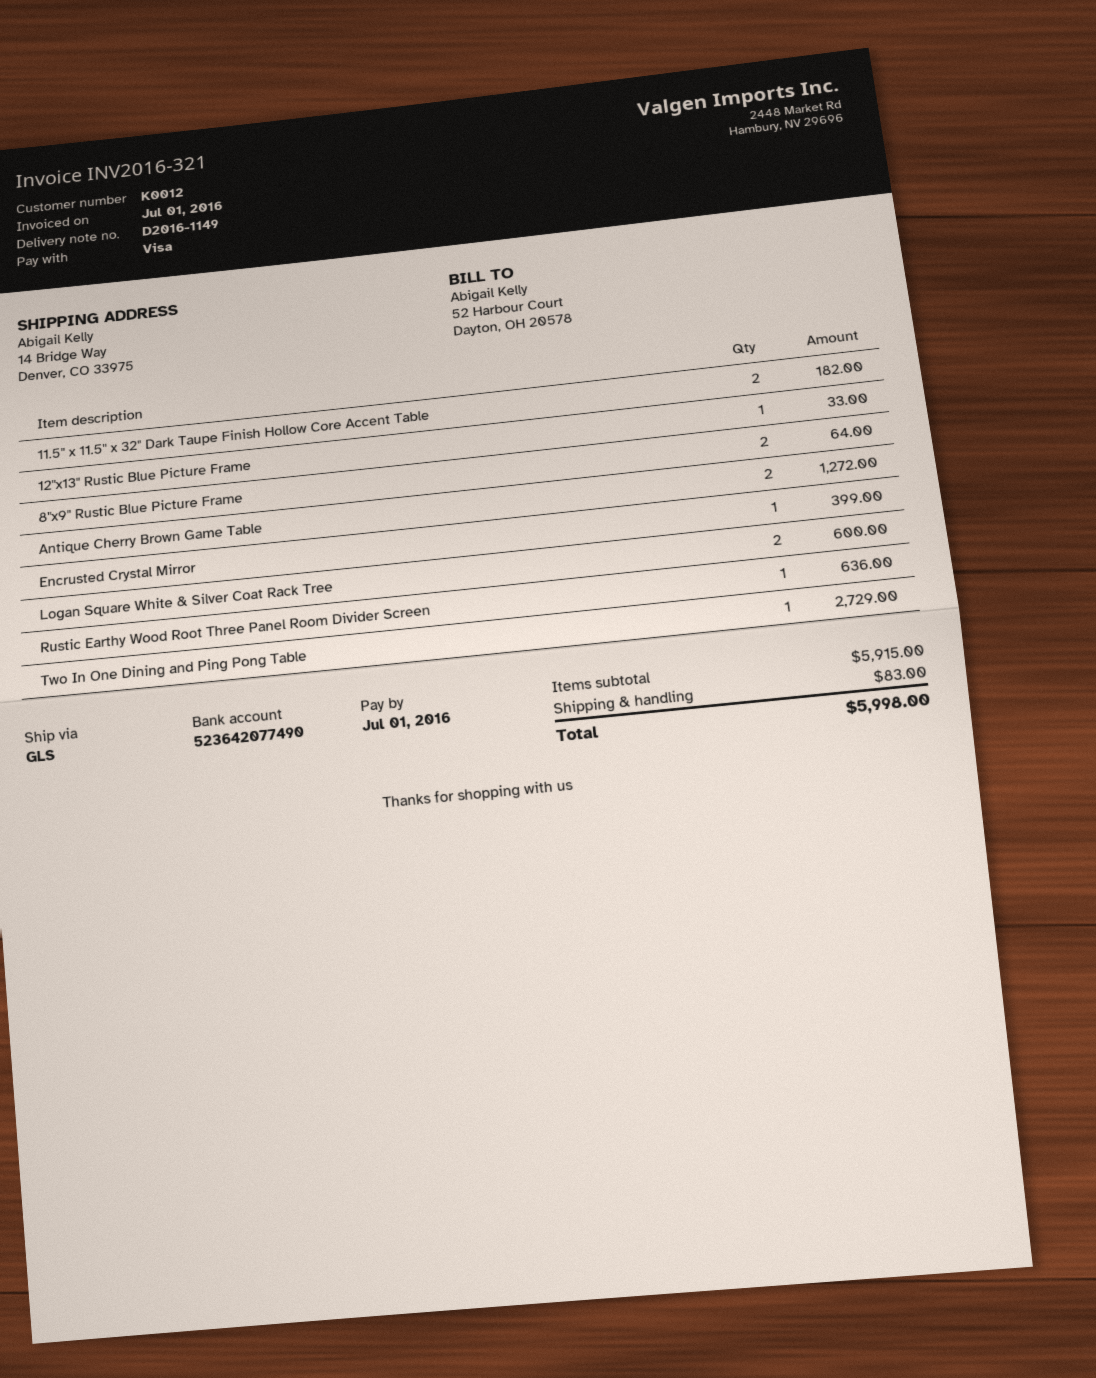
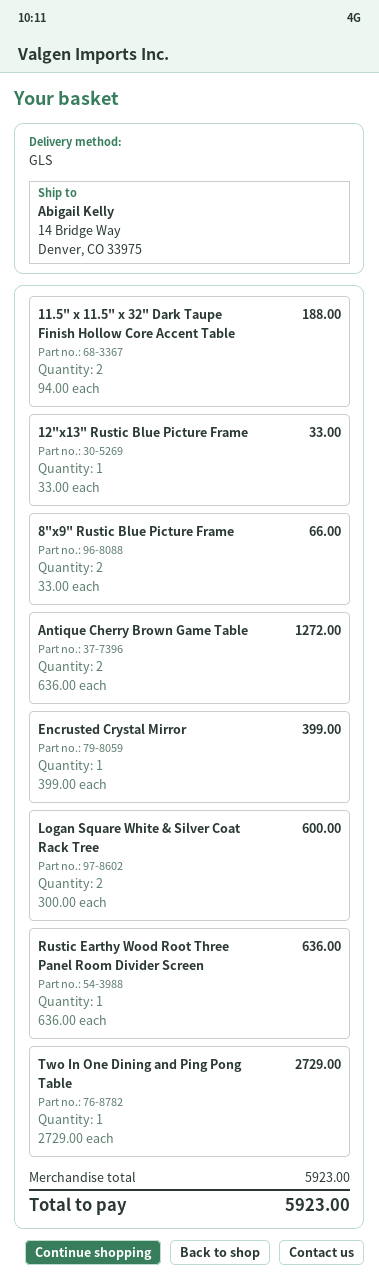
11.5" x 11.5" x 32" Dark Taupe Finish Hollow Core Accent Table: 2 for 182.00 -> 2 for 188.00
8"x9" Rustic Blue Picture Frame: 2 for 64.00 -> 2 for 66.00
subtotal: 5915.00 -> 5923.00
shipping: 83.00 -> none
total: 5998.00 -> 5923.00

